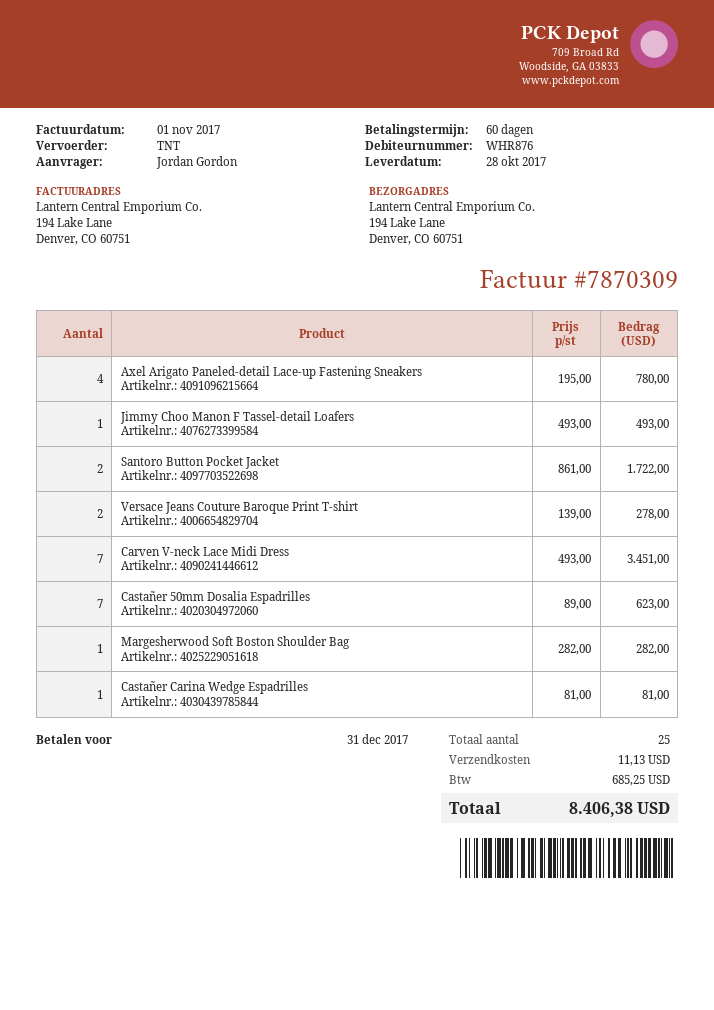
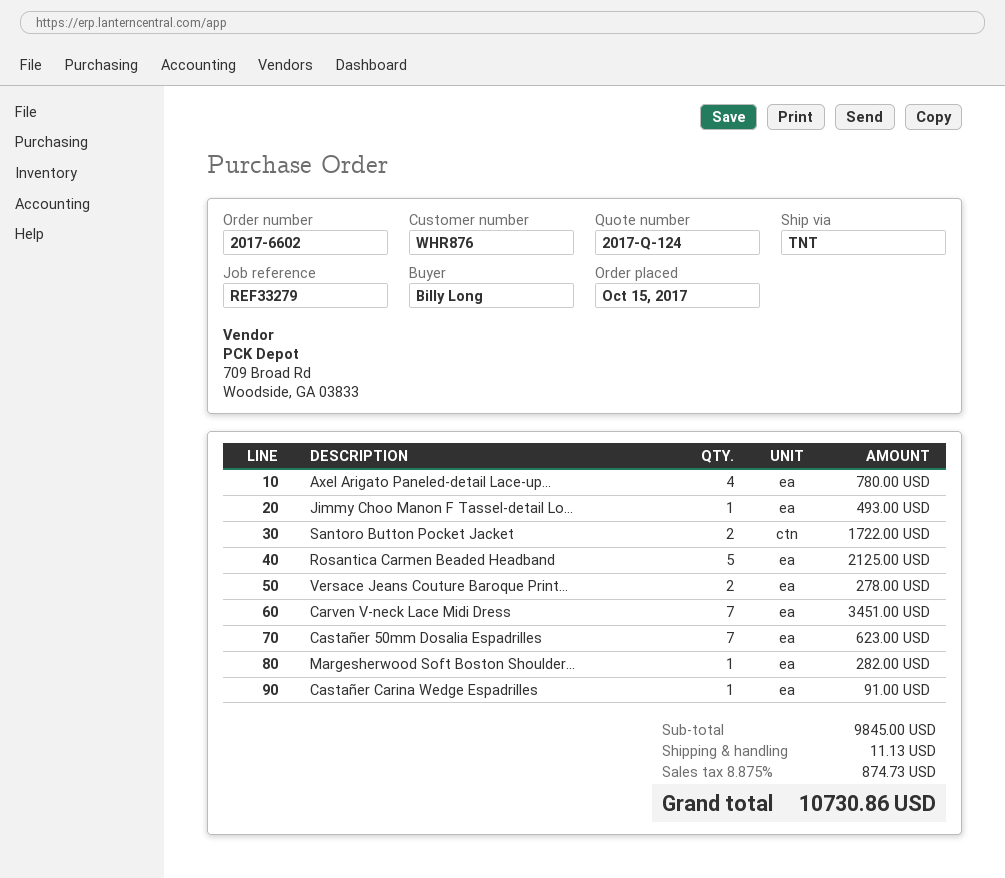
ordered by: Jordan Gordon -> Billy Long
Castañer Carina Wedge Espadrilles: 1 for 81.00 -> 1 for 91.00
Rosantica Carmen Beaded Headband: none -> 5 for 2125.00
tax: 685.25 -> 874.73
total: 8406.38 -> 10730.86

